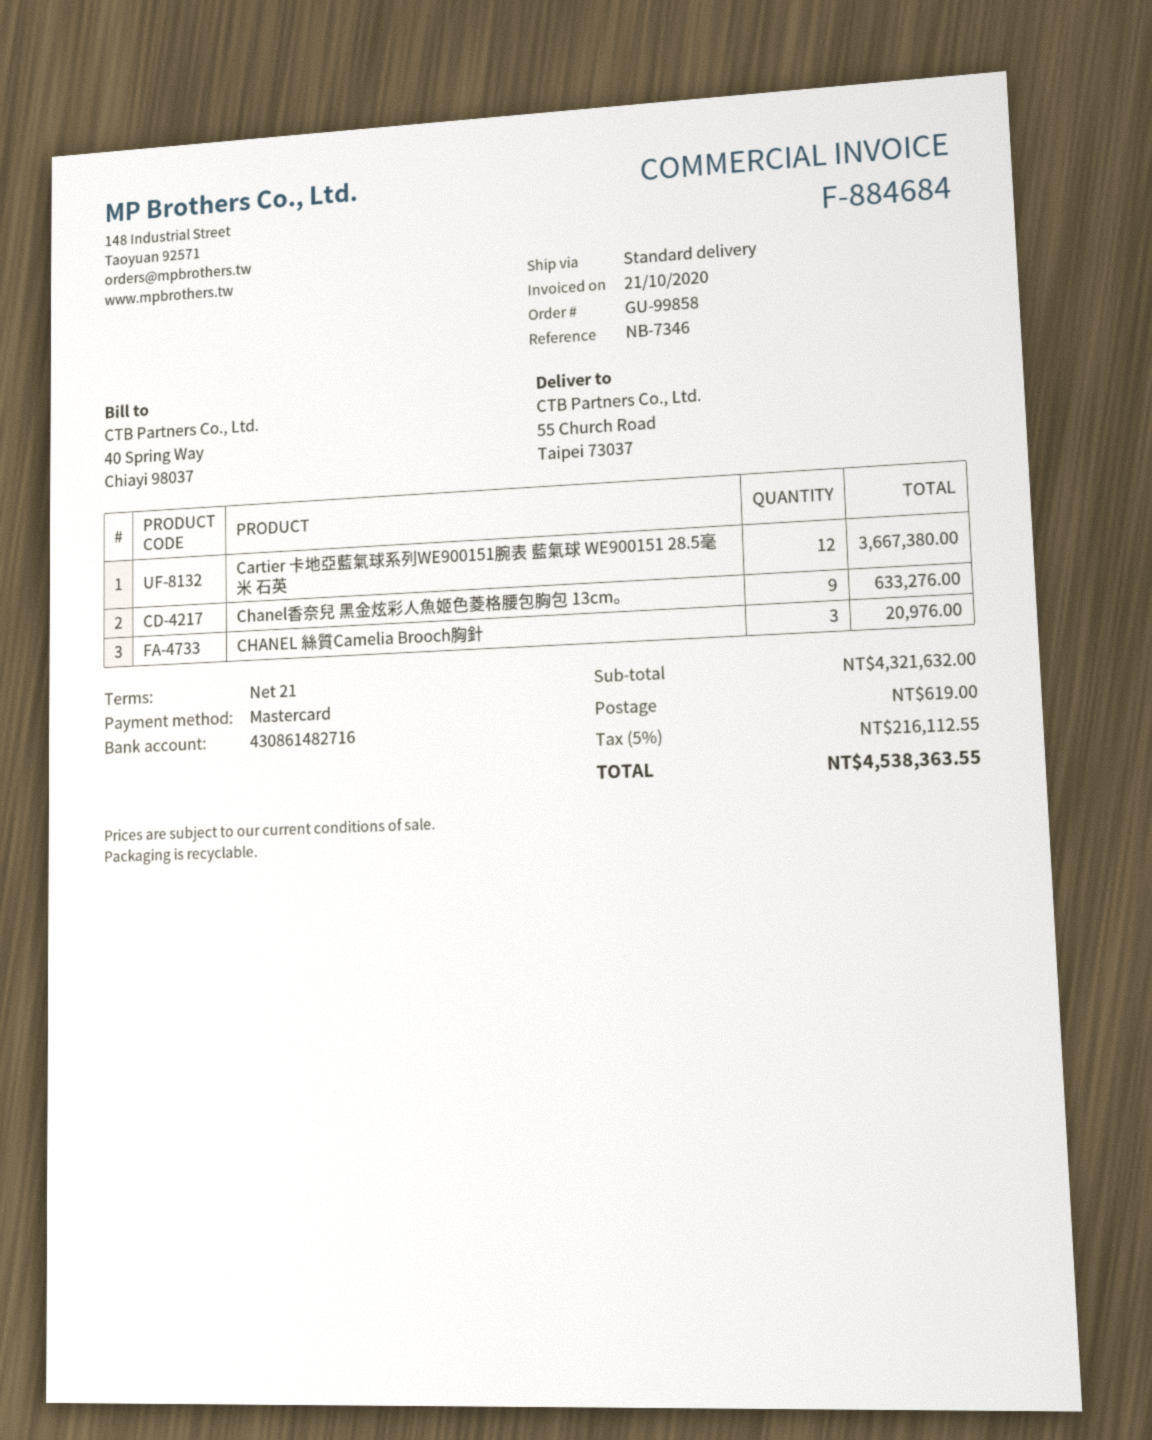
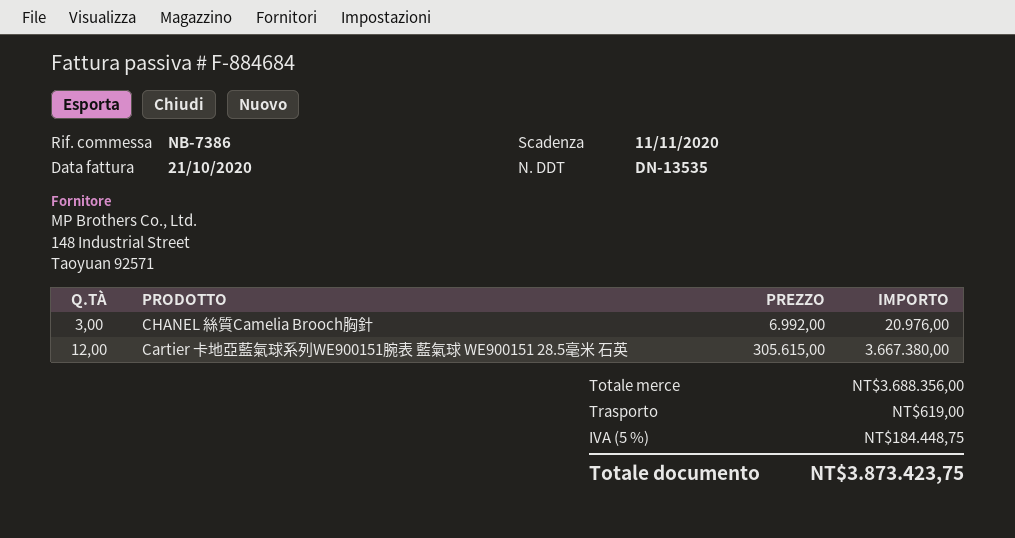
reference: NB-7346 -> NB-7386
Chanel香奈兒 黑金炫彩人魚姬色菱格腰包胸包 13cm。: 9 for 633276.00 -> none
subtotal: 4321632.00 -> 3688356.00
tax: 5% = 216112.55 -> 5% = 184448.75
total: 4538363.55 -> 3873423.75

